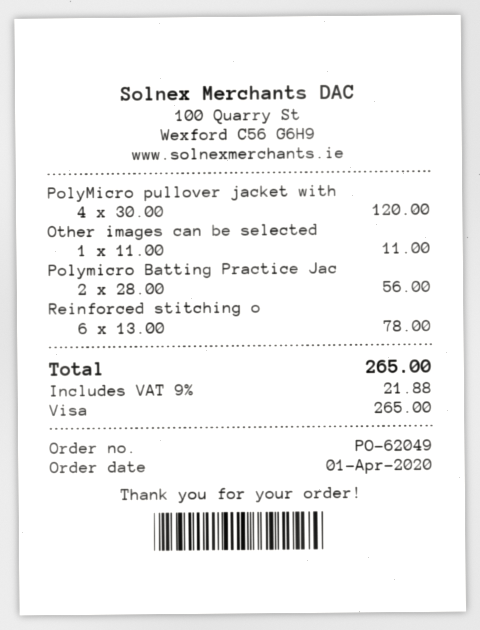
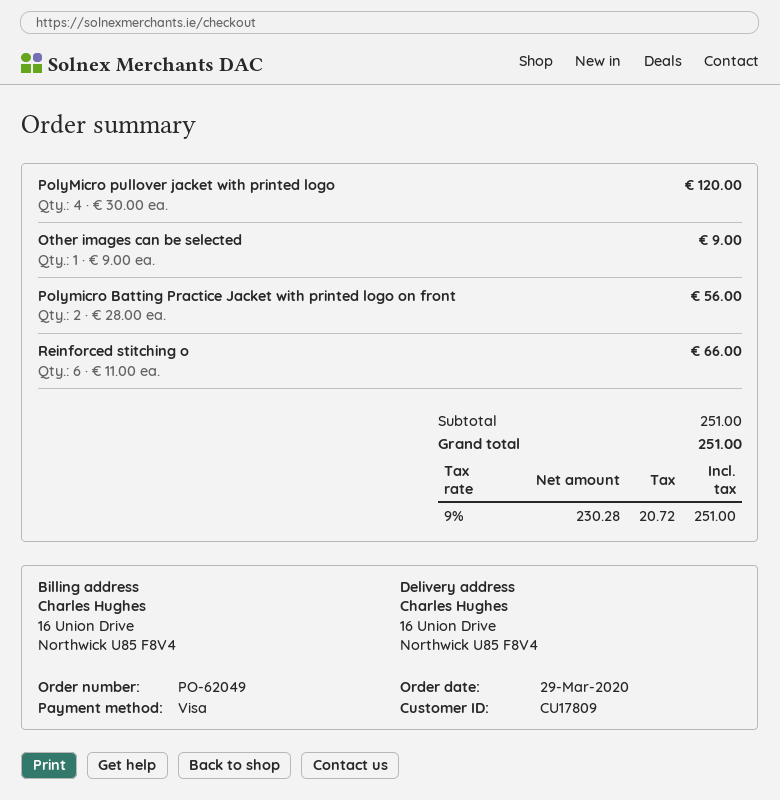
order date: 2020-04-01 -> 2020-03-29
Other images can be selected: 1 x 11.00 = 11.00 -> 1 x 9.00 = 9.00
Reinforced stitching o: 6 x 13.00 = 78.00 -> 6 x 11.00 = 66.00
tax: 9% = 21.88 -> 9% = 20.72
total: 265.00 -> 251.00

